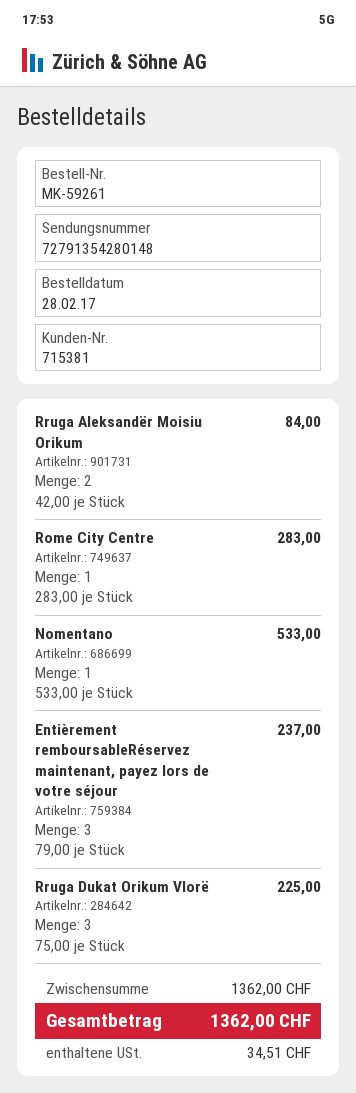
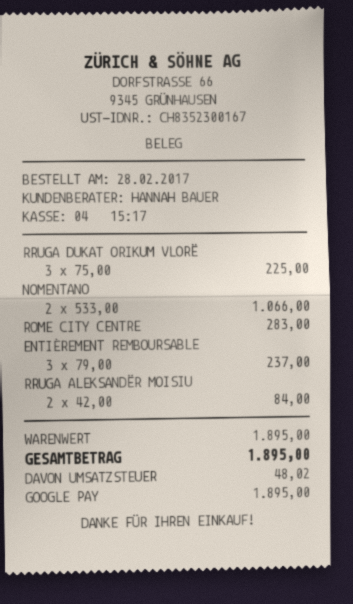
Nomentano: 1 x 533.00 = 533.00 -> 2 x 533.00 = 1066.00
subtotal: 1362.00 -> 1895.00
tax: 34.51 -> 48.02
total: 1362.00 -> 1895.00

